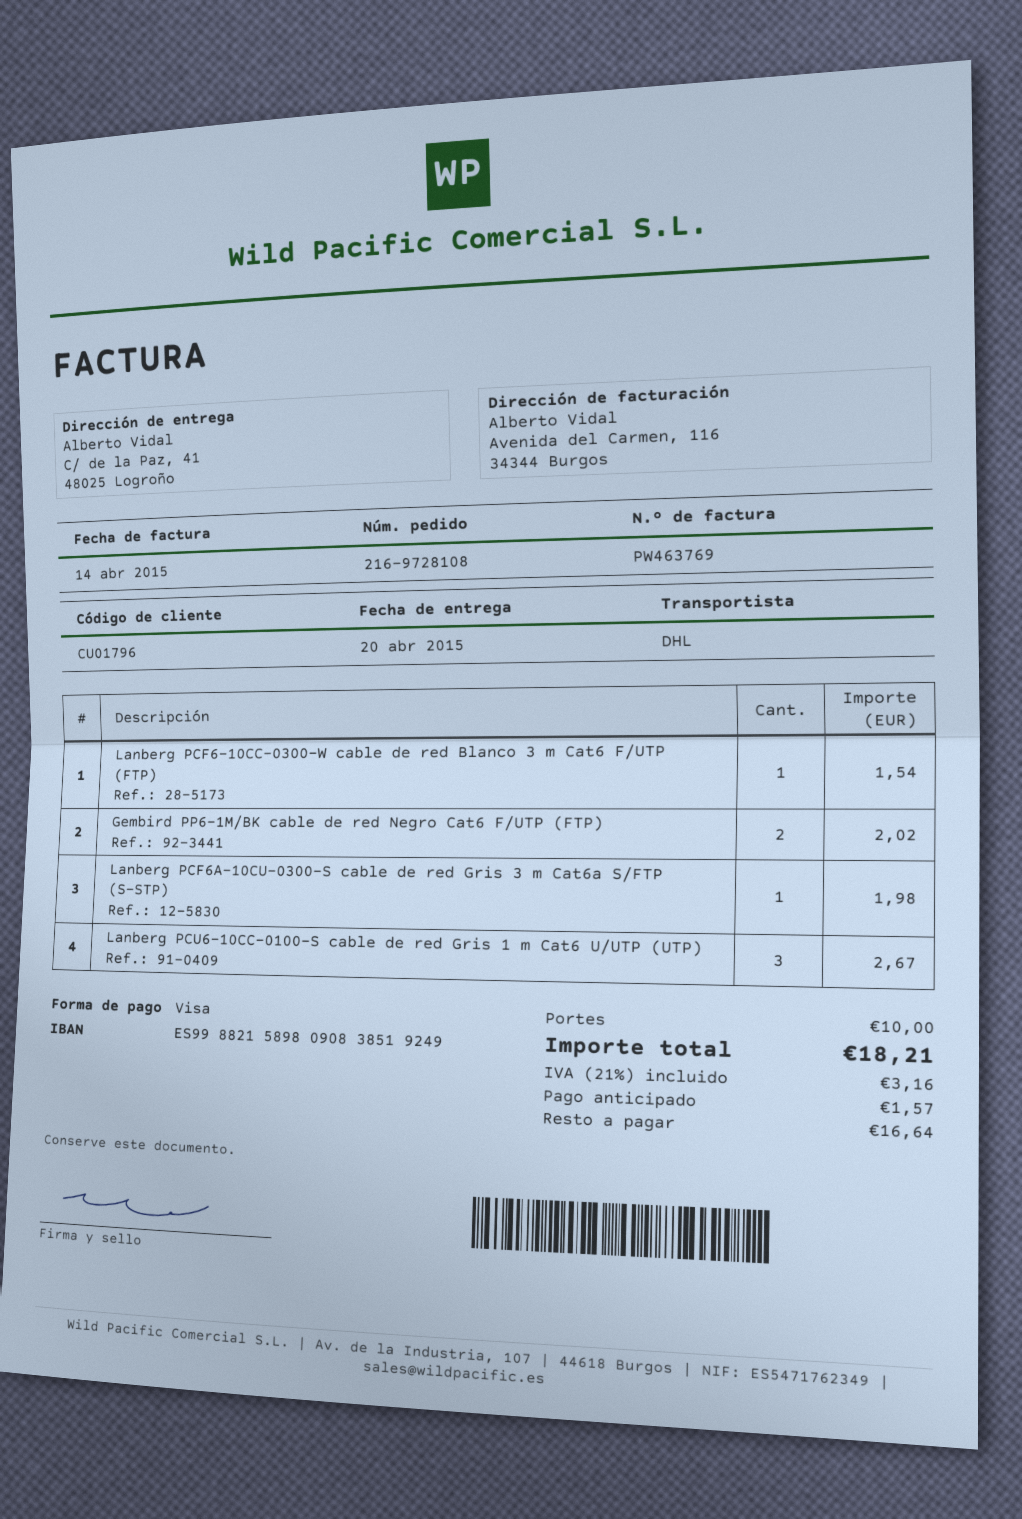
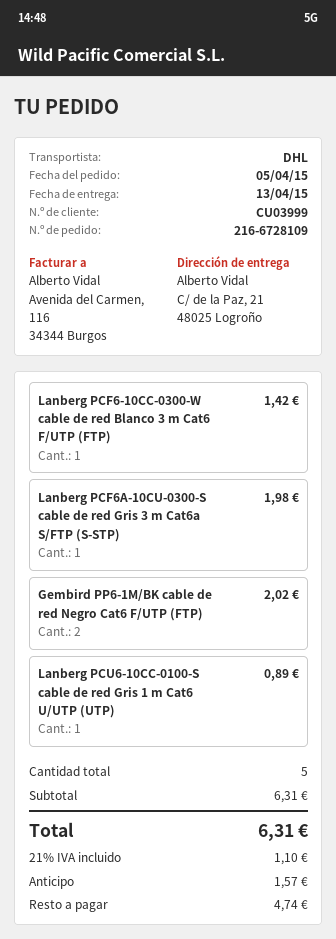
order number: 216-9728108 -> 216-6728109
delivery date: 2015-04-20 -> 2015-04-13
customer number: CU01796 -> CU03999
ship to: C/ de la Paz, 41, 48025 Logroño -> C/ de la Paz, 21, 48025 Logroño
Lanberg PCF6-10CC-0300-W cable de red Blanco 3 m Cat6 F/UTP (FTP): 1 for 1.54 -> 1 for 1.42
Lanberg PCU6-10CC-0100-S cable de red Gris 1 m Cat6 U/UTP (UTP): 3 for 2.67 -> 1 for 0.89
shipping: 10.00 -> none
tax: 21% = 3.16 -> 21% = 1.10
total: 18.21 -> 6.31
balance: 16.64 -> 4.74

